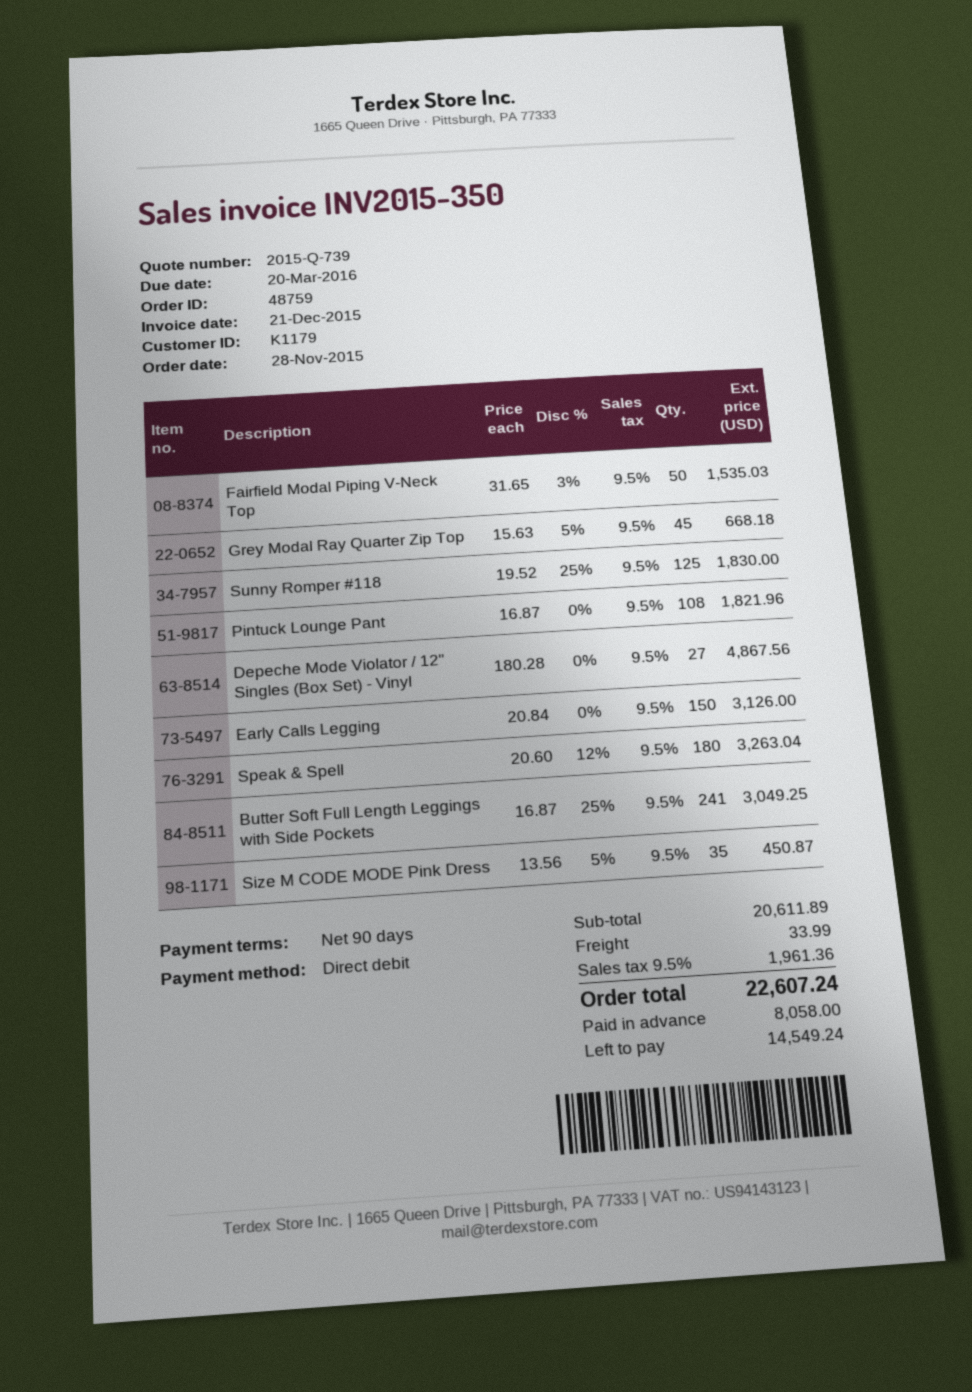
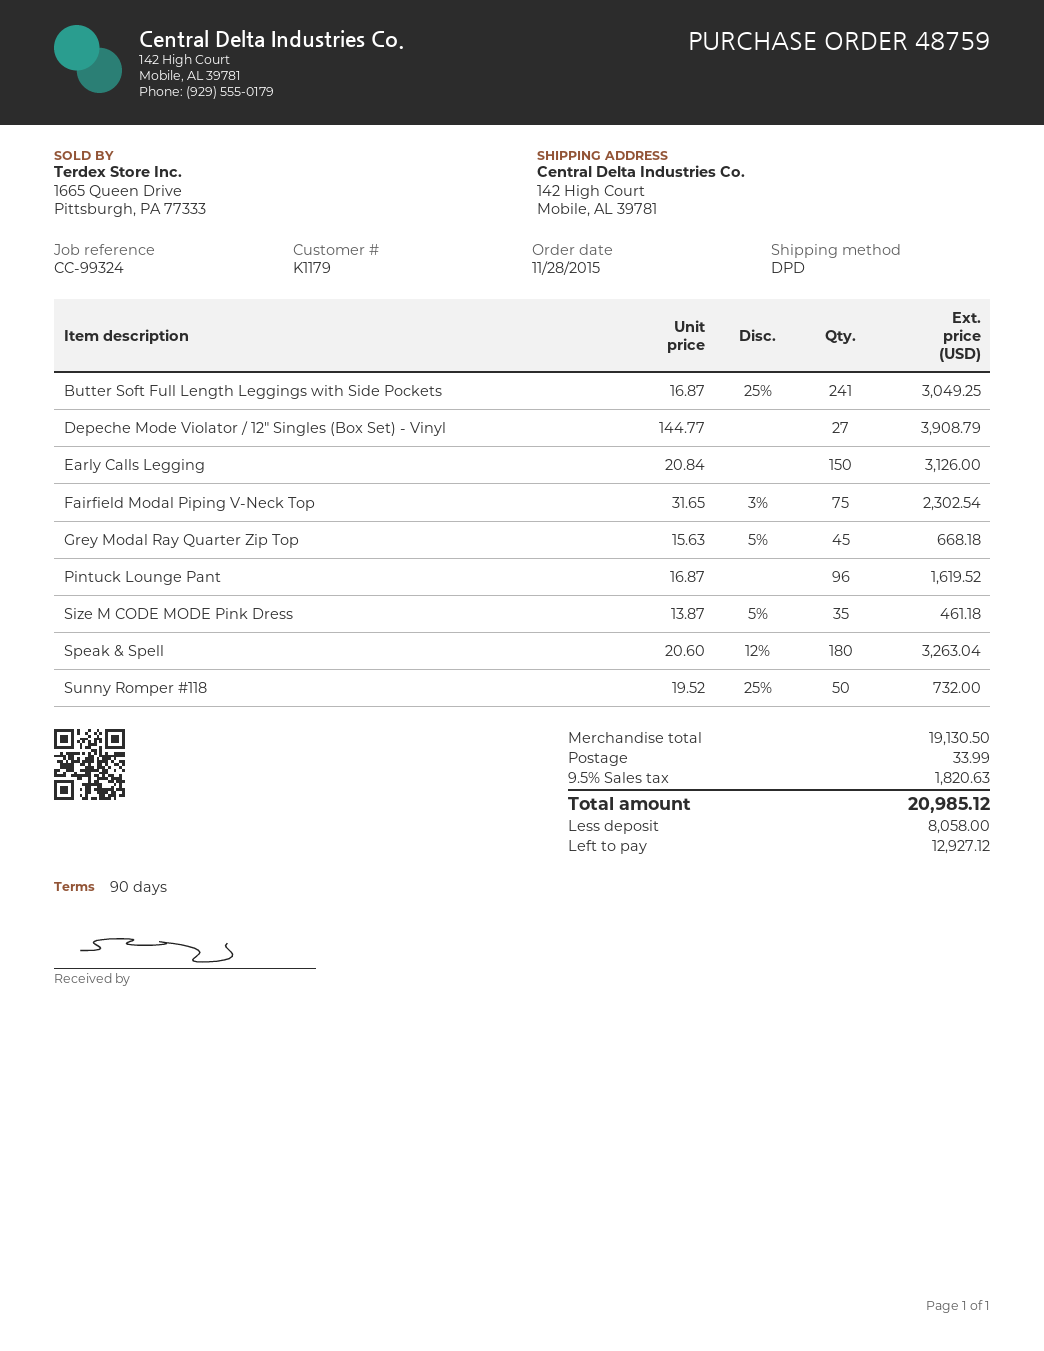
Fairfield Modal Piping V-Neck Top: 50 x 31.65 - 3% = 1535.03 -> 75 x 31.65 - 3% = 2302.54
Sunny Romper #118: 125 x 19.52 - 25% = 1830.00 -> 50 x 19.52 - 25% = 732.00
Pintuck Lounge Pant: 108 x 16.87 = 1821.96 -> 96 x 16.87 = 1619.52
Depeche Mode Violator / 12" Singles (Box Set) - Vinyl: 27 x 180.28 = 4867.56 -> 27 x 144.77 = 3908.79
Size M CODE MODE Pink Dress: 35 x 13.56 - 5% = 450.87 -> 35 x 13.87 - 5% = 461.18
subtotal: 20611.89 -> 19130.50
tax: 9.5% = 1961.36 -> 9.5% = 1820.63
total: 22607.24 -> 20985.12
balance: 14549.24 -> 12927.12

